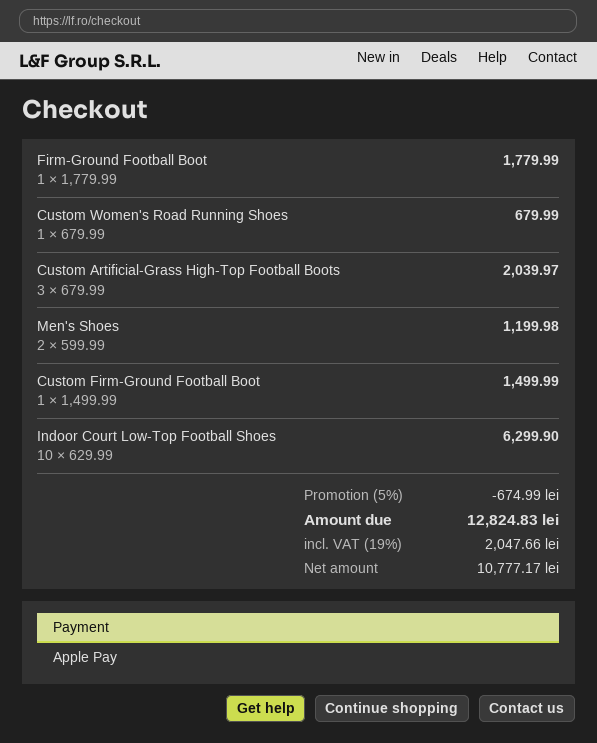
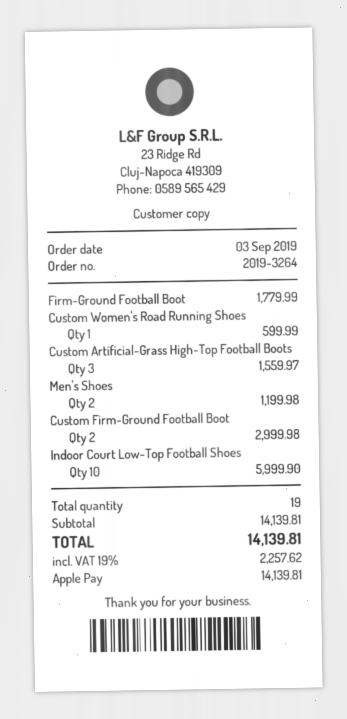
Custom Women's Road Running Shoes: 1 for 679.99 -> 1 for 599.99
Custom Artificial-Grass High-Top Football Boots: 3 for 2039.97 -> 3 for 1559.97
Custom Firm-Ground Football Boot: 1 for 1499.99 -> 2 for 2999.98
Indoor Court Low-Top Football Shoes: 10 for 6299.90 -> 10 for 5999.90
discount: 5% = 674.99 -> none
tax: 19% = 2047.66 -> 19% = 2257.62
total: 12824.83 -> 14139.81

